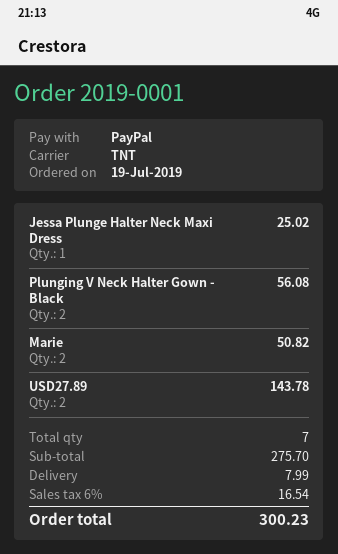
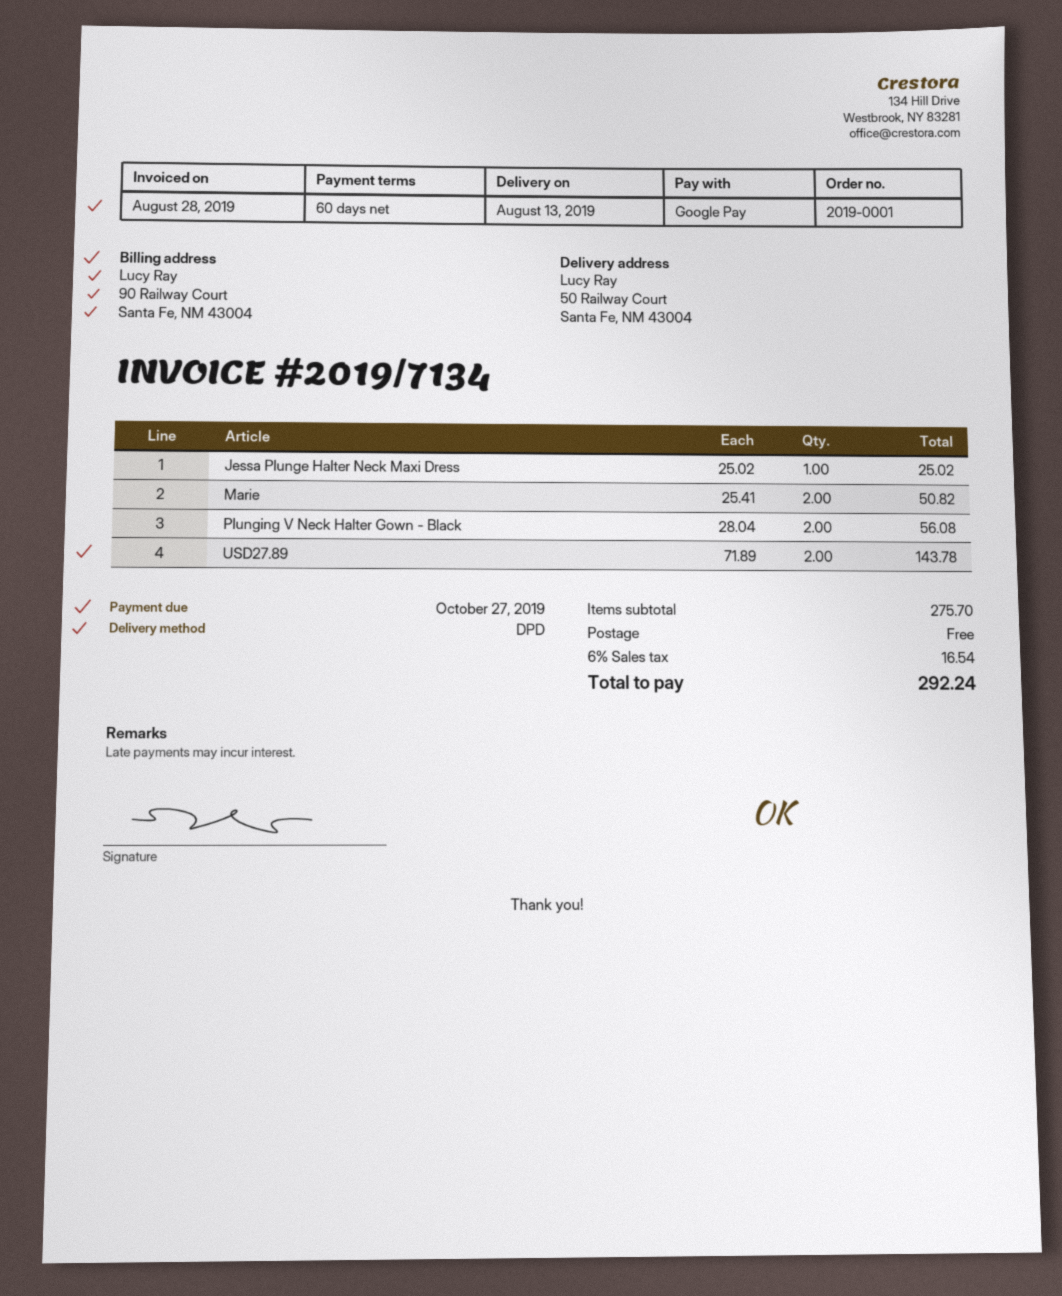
payment method: PayPal -> Google Pay
shipping method: TNT -> DPD
shipping: 7.99 -> 0.00
total: 300.23 -> 292.24

